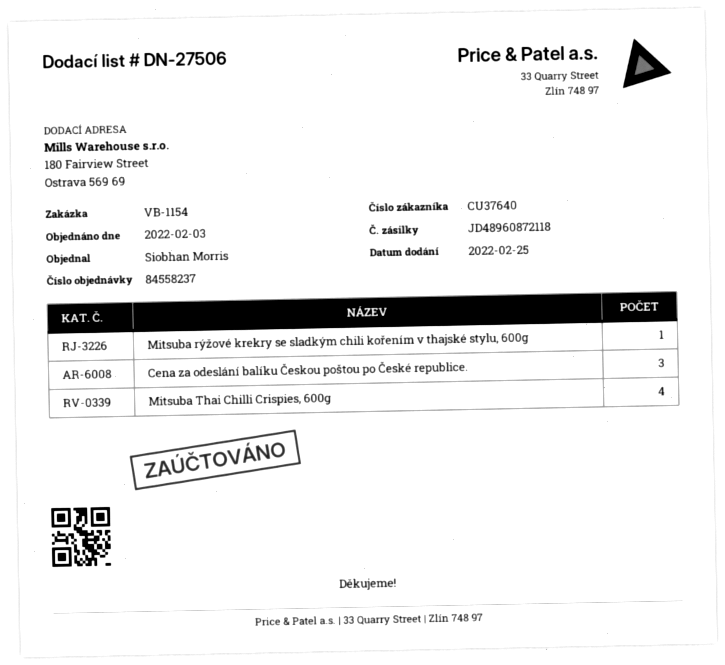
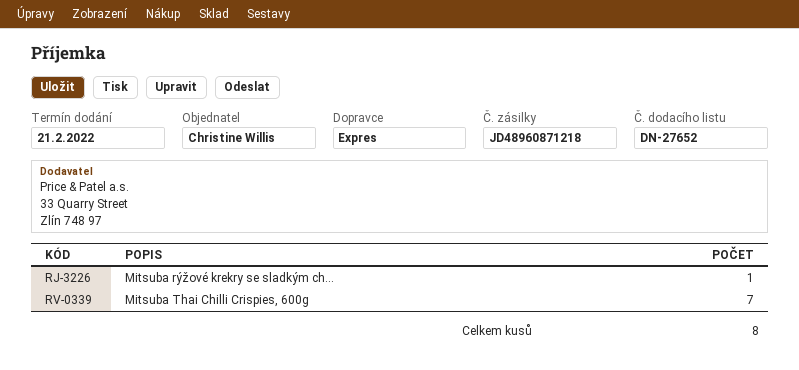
delivery note number: DN-27506 -> DN-27652
delivery date: 2022-02-25 -> 2022-02-21
ordered by: Siobhan Morris -> Christine Willis
tracking number: JD48960872118 -> JD48960871218
Cena za odeslání balíku Českou poštou po České republice.: 3 -> none
Mitsuba Thai Chilli Crispies, 600g: 4 -> 7

